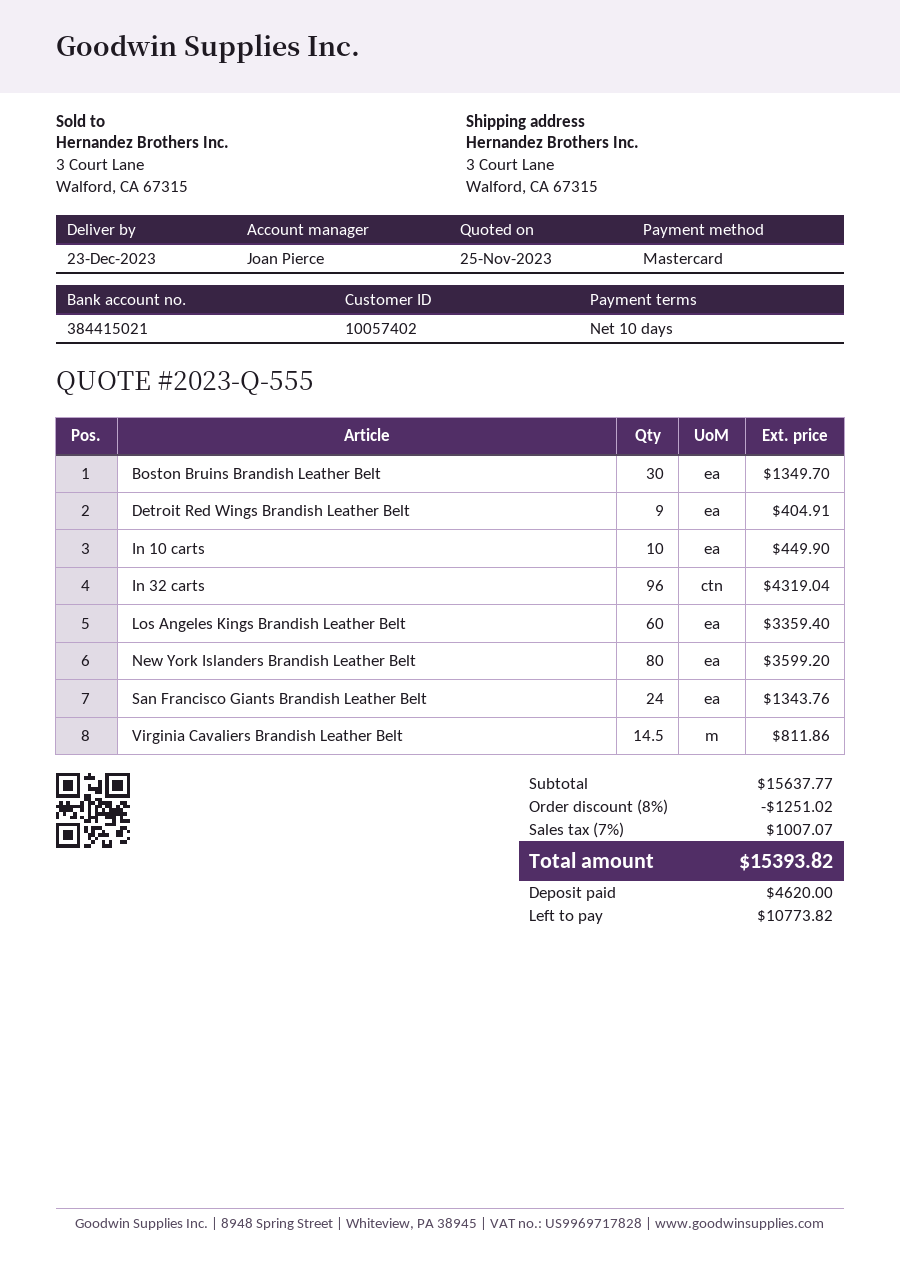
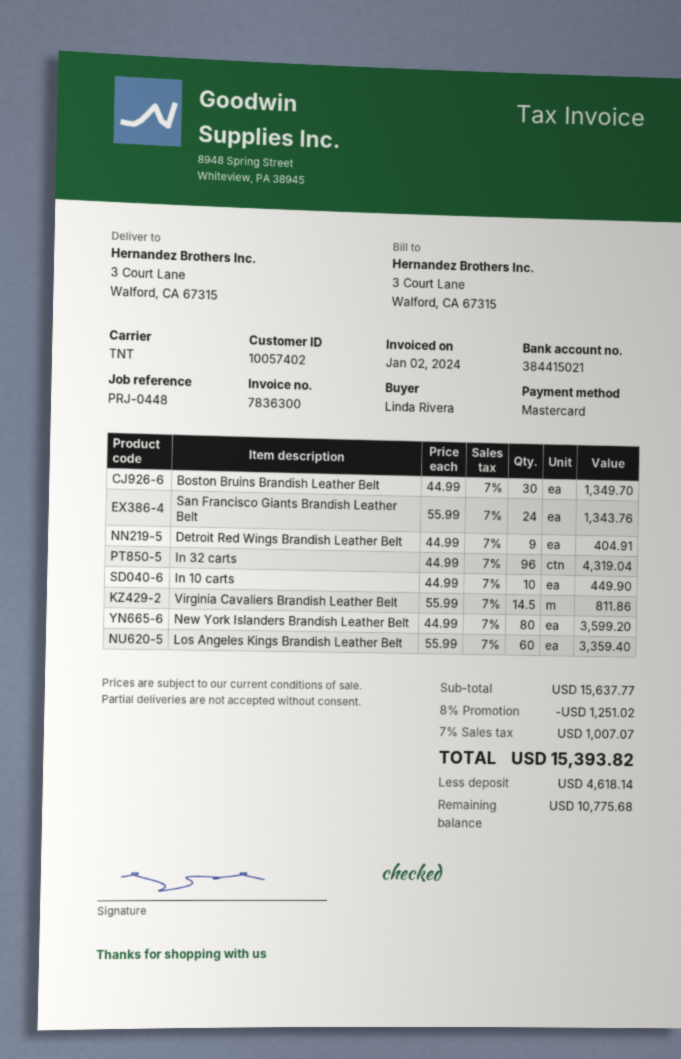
deposit: 4620.00 -> 4618.14
balance: 10773.82 -> 10775.68

